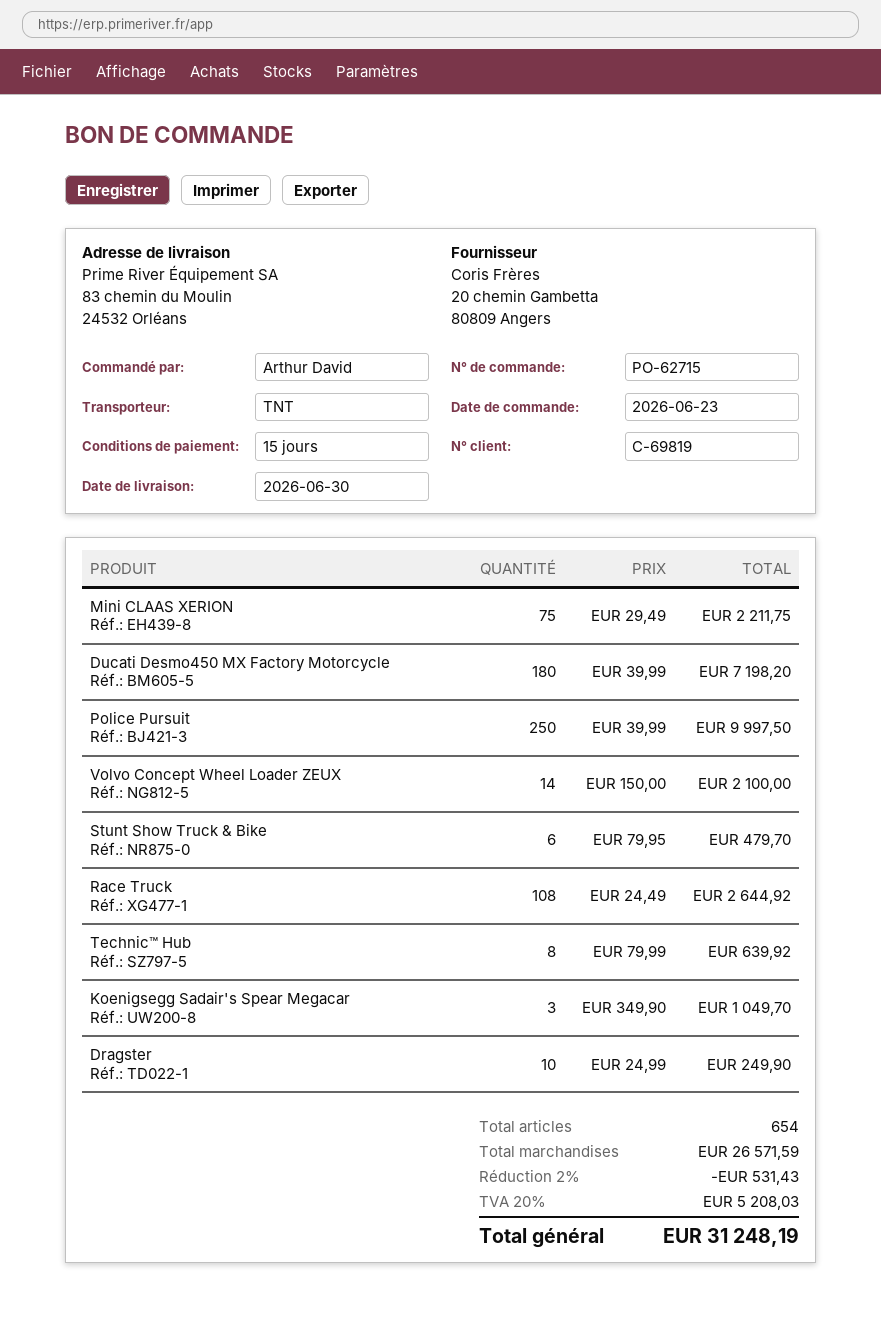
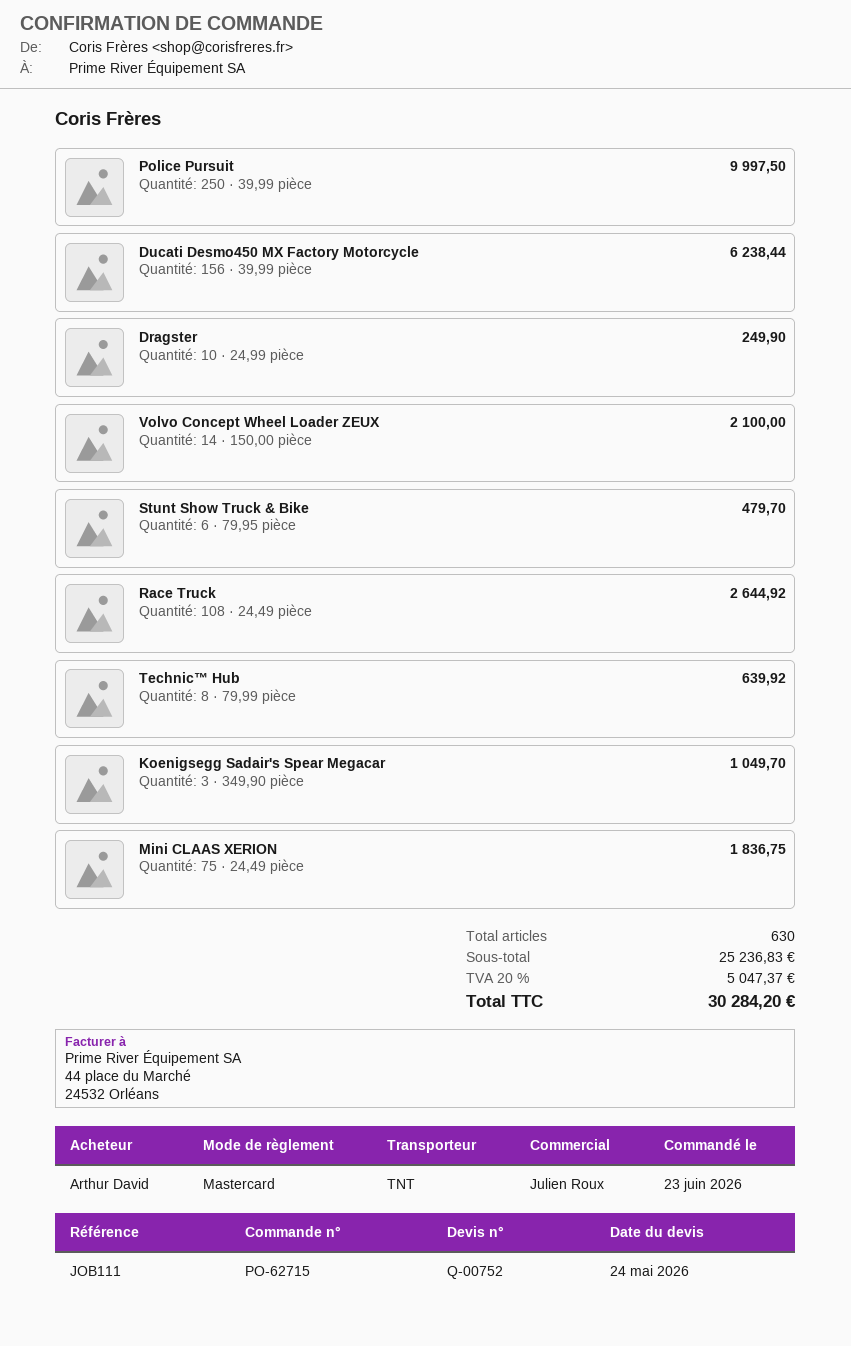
Mini CLAAS XERION: 75 x 29.49 = 2211.75 -> 75 x 24.49 = 1836.75
Ducati Desmo450 MX Factory Motorcycle: 180 x 39.99 = 7198.20 -> 156 x 39.99 = 6238.44
total quantity: 654 -> 630
subtotal: 26571.59 -> 25236.83
discount: 2% = 531.43 -> none
tax: 20% = 5208.03 -> 20% = 5047.37
total: 31248.19 -> 30284.20

